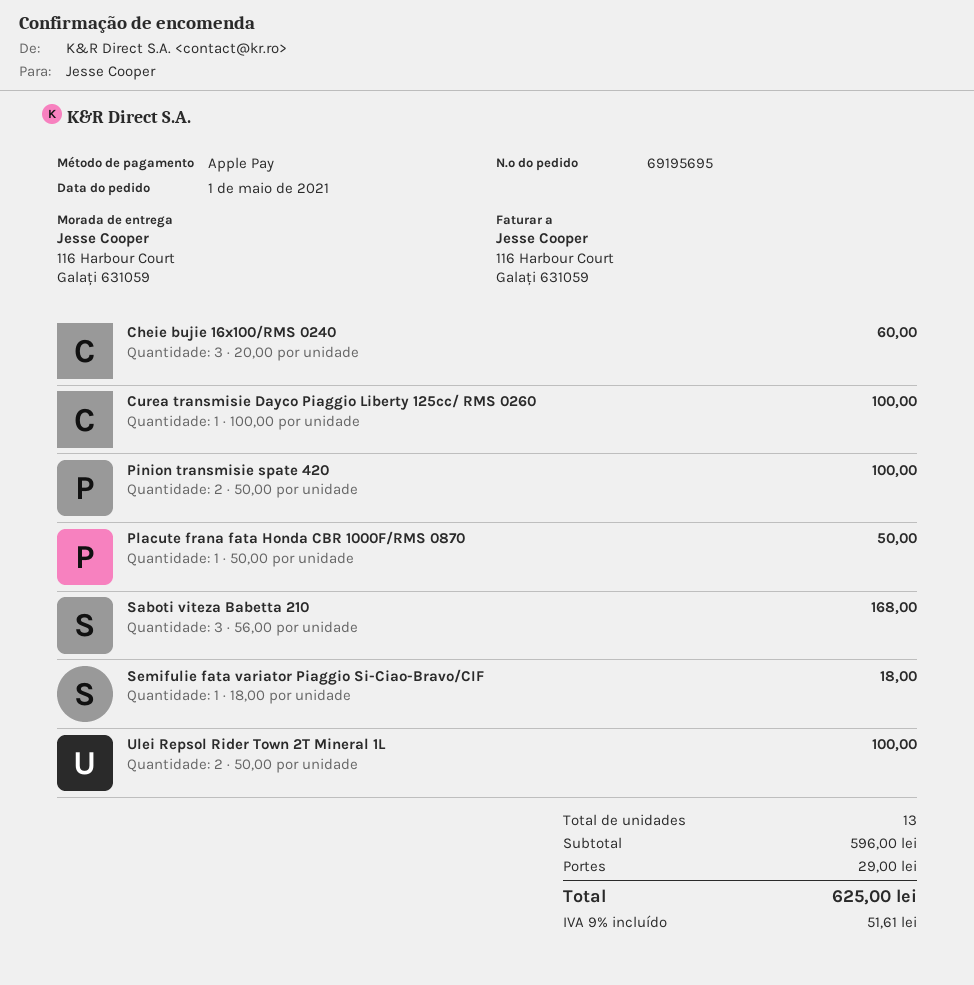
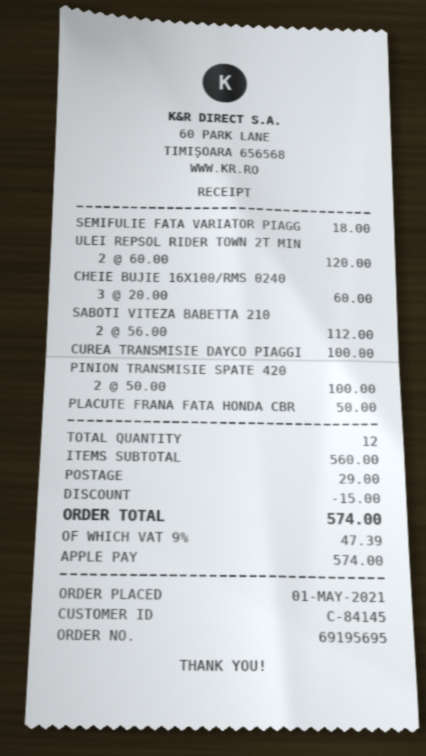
Saboti viteza Babetta 210: 3 x 56.00 = 168.00 -> 2 x 56.00 = 112.00
Ulei Repsol Rider Town 2T Mineral 1L: 2 x 50.00 = 100.00 -> 2 x 60.00 = 120.00
total quantity: 13 -> 12
subtotal: 596.00 -> 560.00
discount: none -> 15.00
tax: 9% = 51.61 -> 9% = 47.39
total: 625.00 -> 574.00

